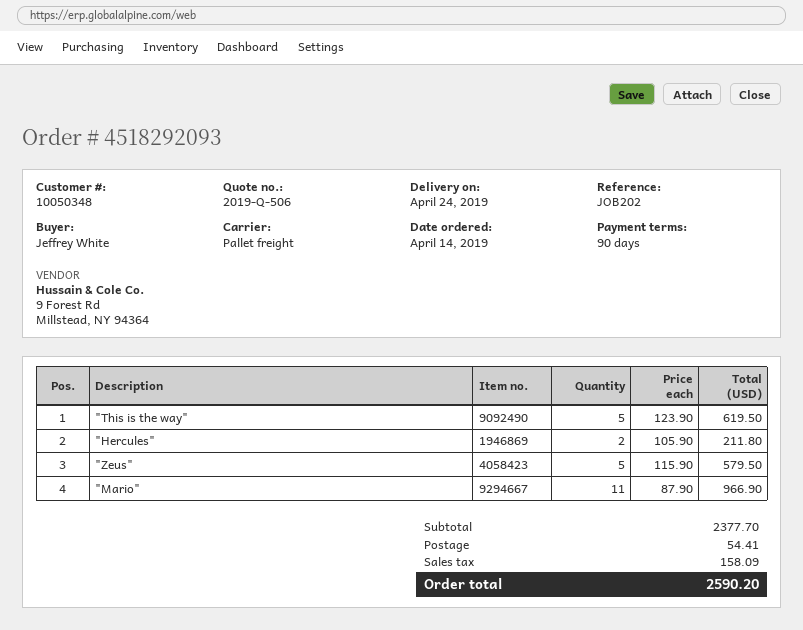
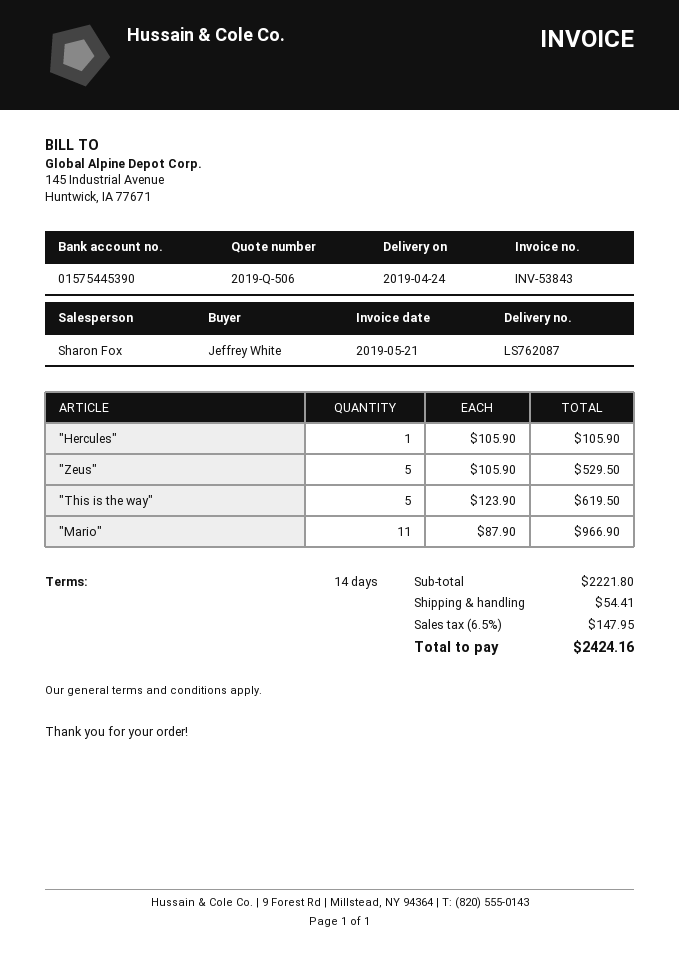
payment terms: 90 days -> 14 days
"Hercules": 2 x 105.90 = 211.80 -> 1 x 105.90 = 105.90
"Zeus": 5 x 115.90 = 579.50 -> 5 x 105.90 = 529.50
subtotal: 2377.70 -> 2221.80
tax: 158.09 -> 147.95
total: 2590.20 -> 2424.16

